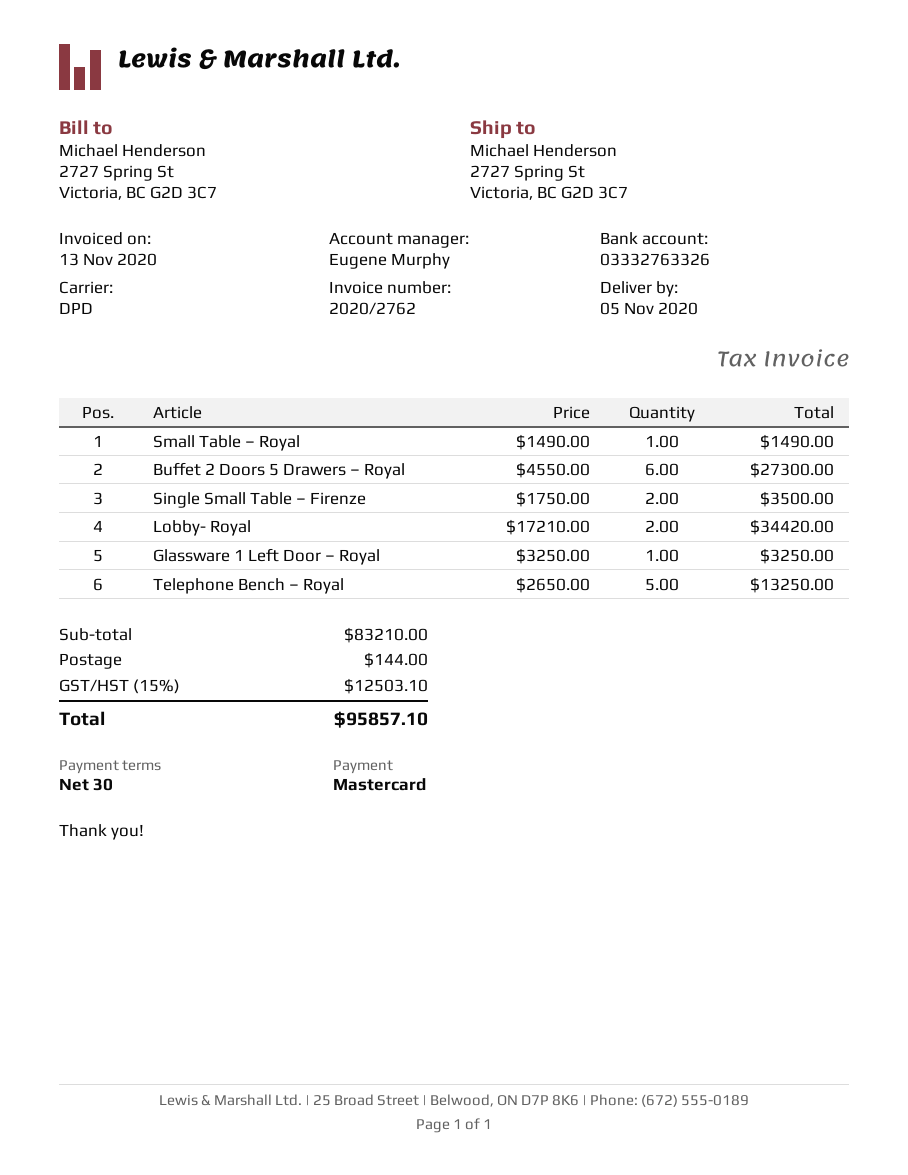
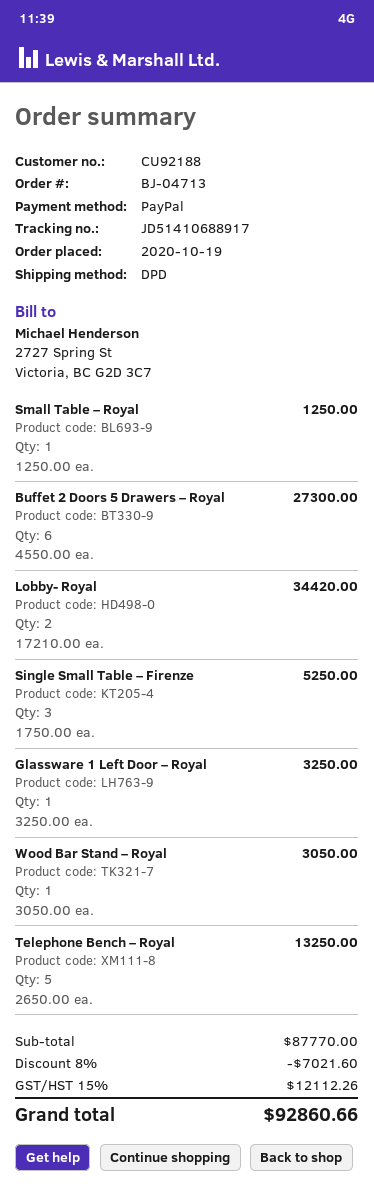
payment method: Mastercard -> PayPal
Small Table – Royal: 1 x 1490.00 = 1490.00 -> 1 x 1250.00 = 1250.00
Single Small Table – Firenze: 2 x 1750.00 = 3500.00 -> 3 x 1750.00 = 5250.00
Wood Bar Stand – Royal: none -> 1 x 3050.00 = 3050.00
subtotal: 83210.00 -> 87770.00
discount: none -> 8% = 7021.60
shipping: 144.00 -> none
tax: 15% = 12503.10 -> 15% = 12112.26
total: 95857.10 -> 92860.66

